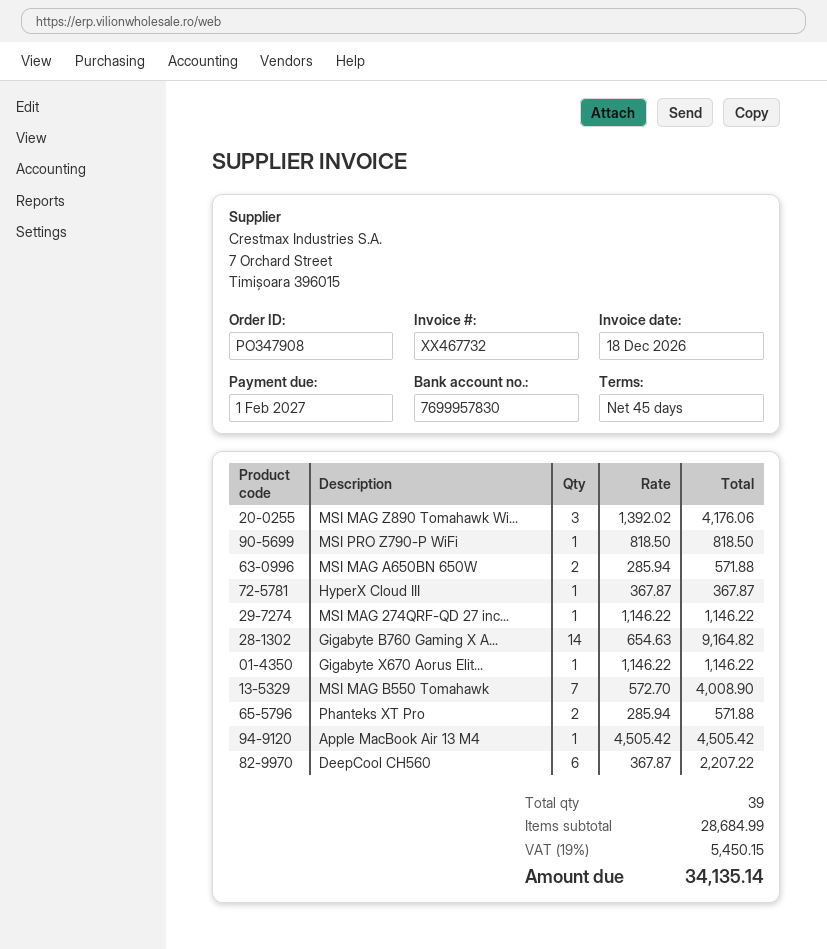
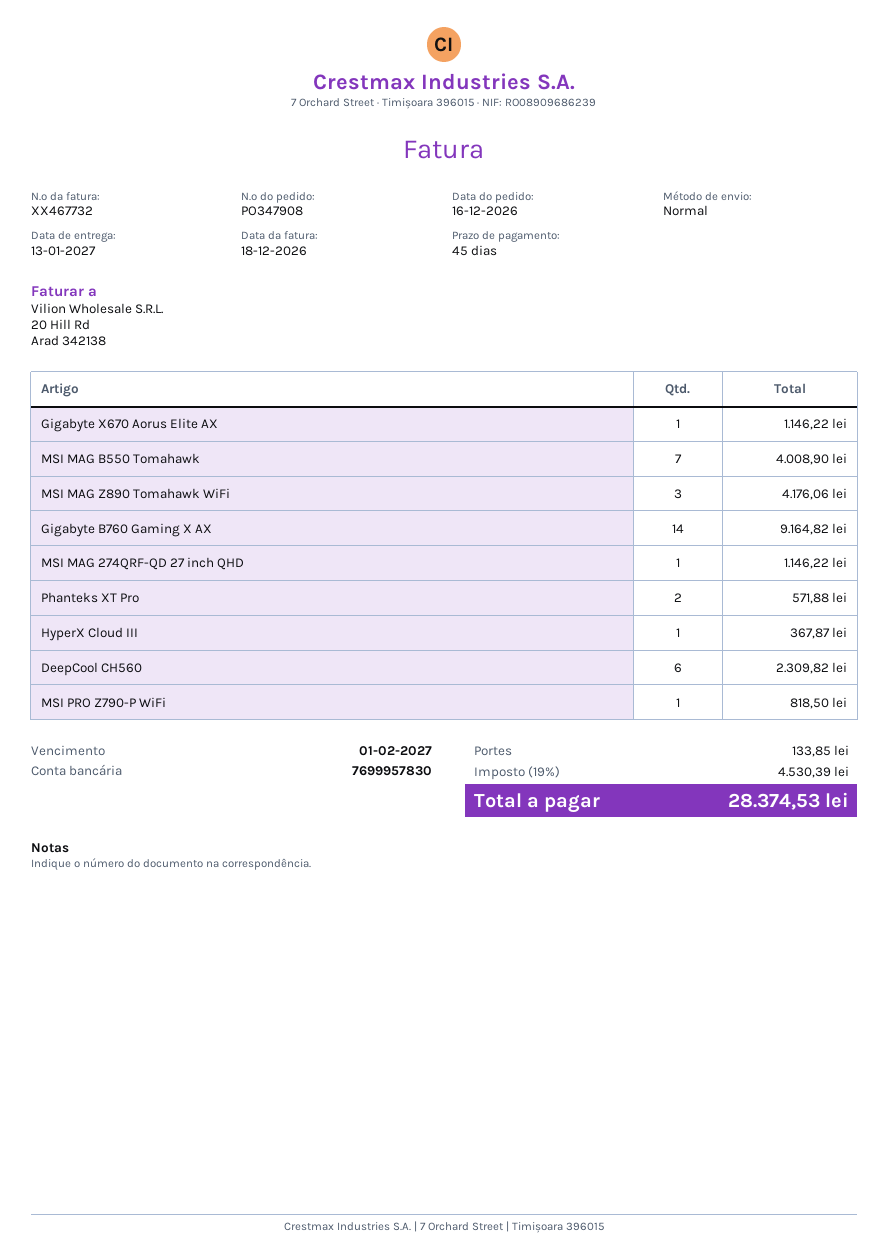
MSI MAG A650BN 650W: 2 for 571.88 -> none
Apple MacBook Air 13 M4: 1 for 4505.42 -> none
DeepCool CH560: 6 for 2207.22 -> 6 for 2309.82
shipping: none -> 133.85
tax: 19% = 5450.15 -> 19% = 4530.39
total: 34135.14 -> 28374.53

